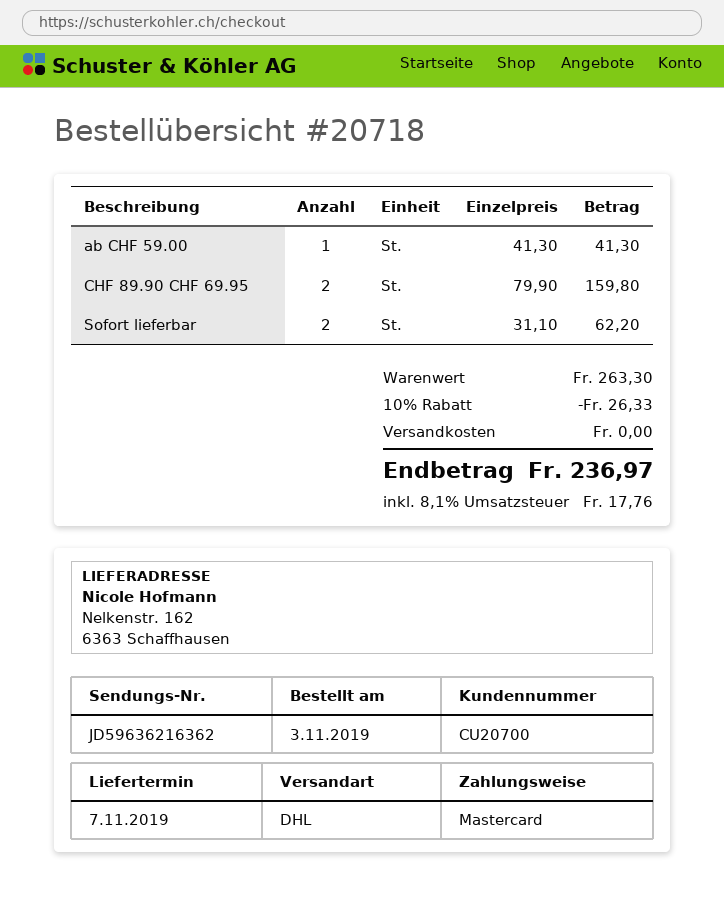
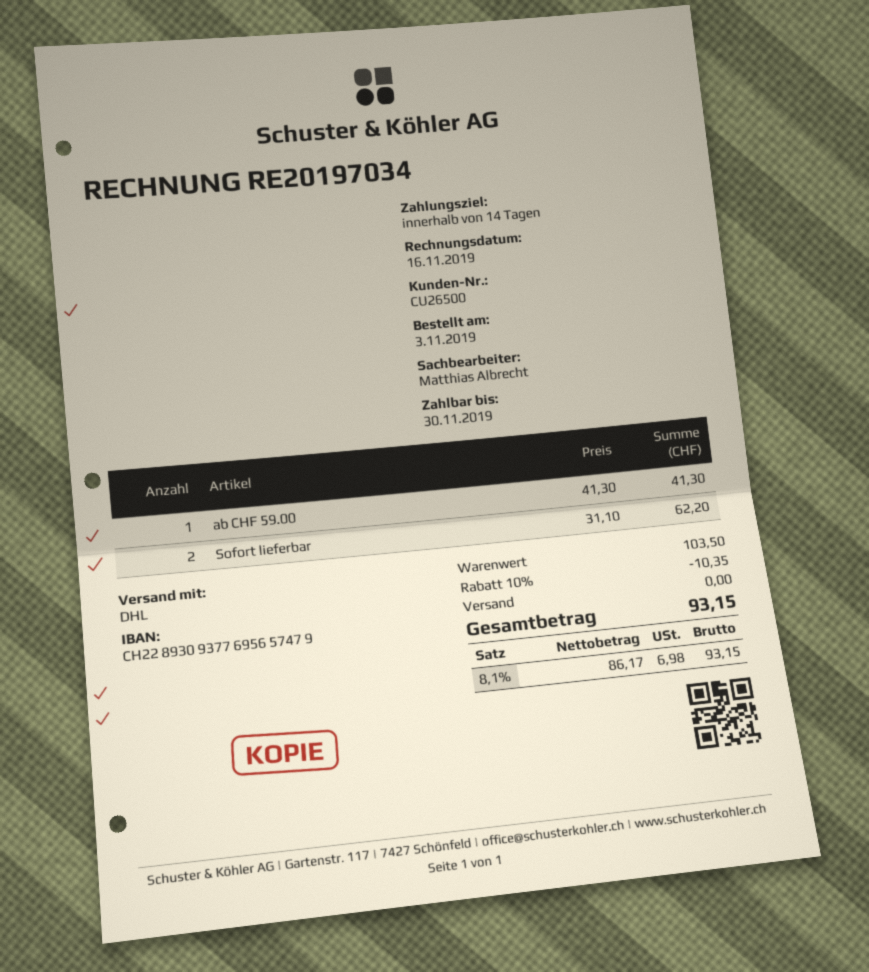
customer number: CU20700 -> CU26500
CHF 89.90 CHF 69.95: 2 x 79.90 = 159.80 -> none
subtotal: 263.30 -> 103.50
discount: 10% = 26.33 -> 10% = 10.35
tax: 8.1% = 17.76 -> 8.1% = 6.98
total: 236.97 -> 93.15

